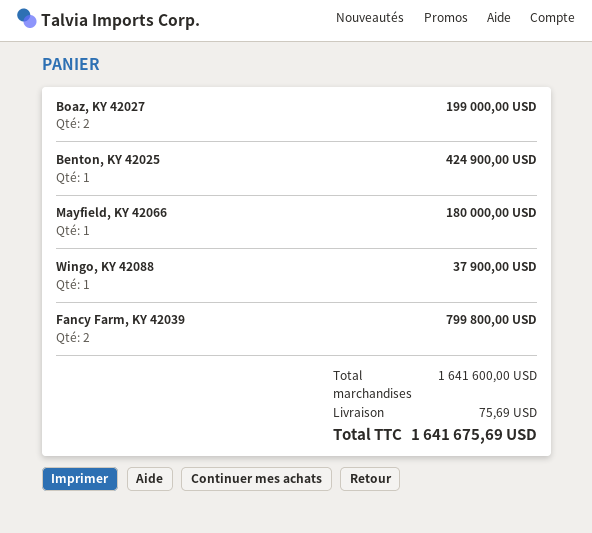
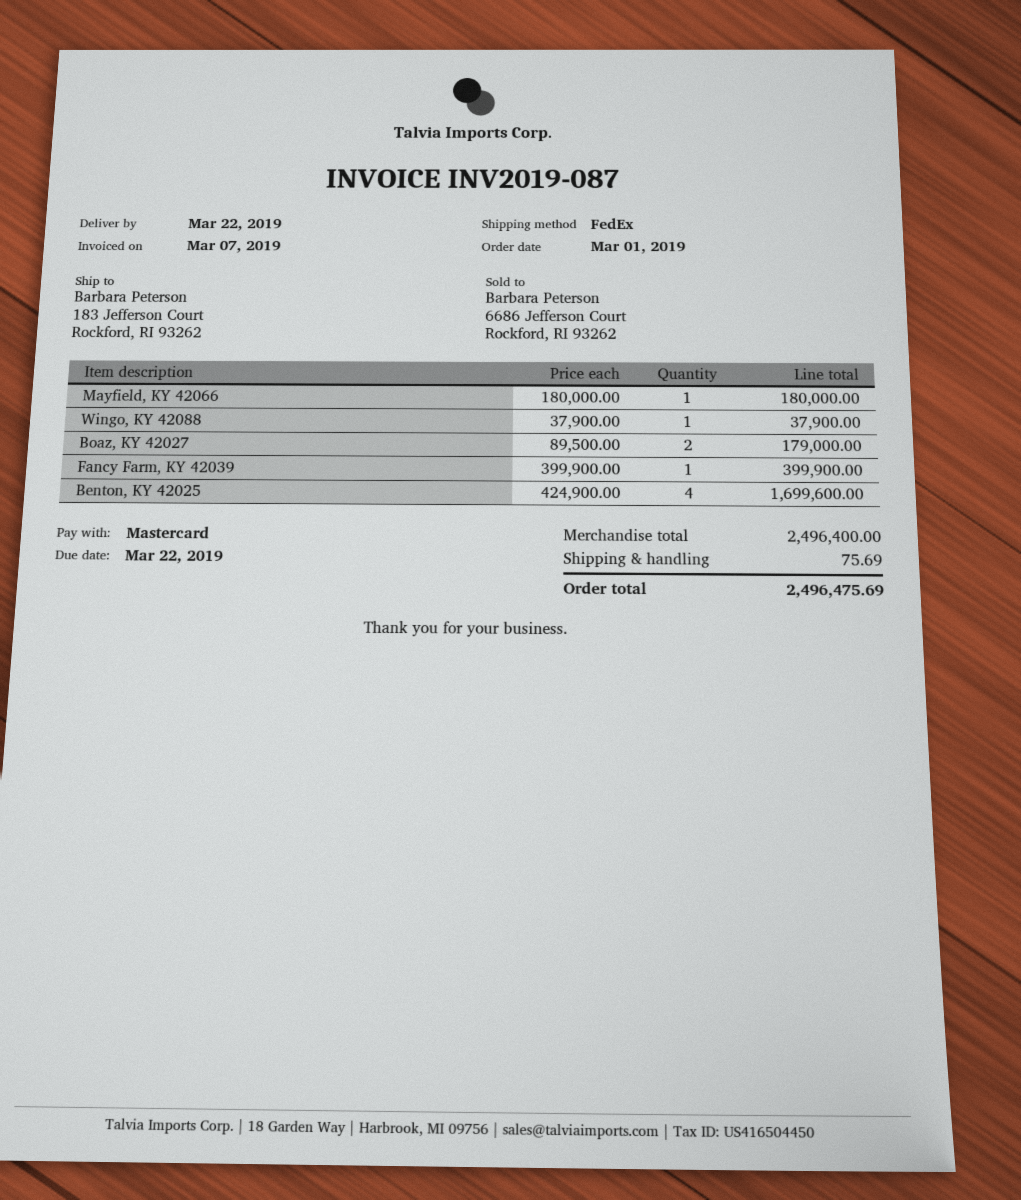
Boaz, KY 42027: 2 for 199000.00 -> 2 for 179000.00
Benton, KY 42025: 1 for 424900.00 -> 4 for 1699600.00
Fancy Farm, KY 42039: 2 for 799800.00 -> 1 for 399900.00
subtotal: 1641600.00 -> 2496400.00
total: 1641675.69 -> 2496475.69

